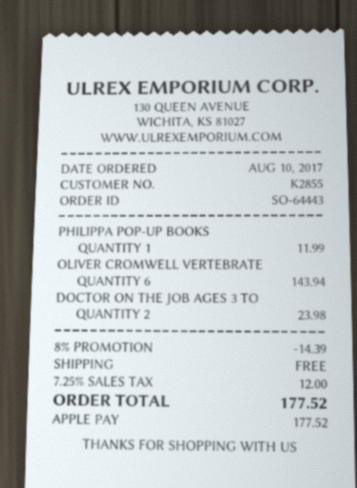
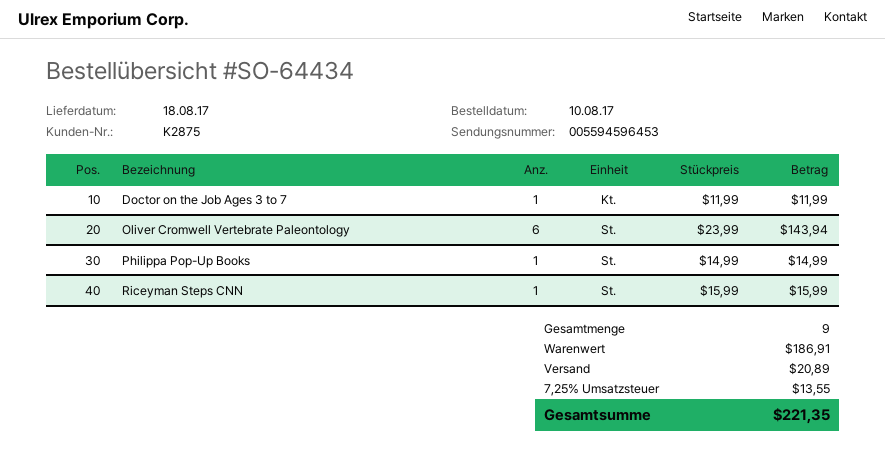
order number: SO-64443 -> SO-64434
customer number: K2855 -> K2875
PHILIPPA POP-UP BOOKS: 1 for 11.99 -> 1 for 14.99
DOCTOR ON THE JOB AGES 3 TO: 2 for 23.98 -> 1 for 11.99
Riceyman Steps CNN: none -> 1 for 15.99
discount: 8% = 14.39 -> none
shipping: 0.00 -> 20.89
tax: 7.25% = 12.00 -> 7.25% = 13.55
total: 177.52 -> 221.35

